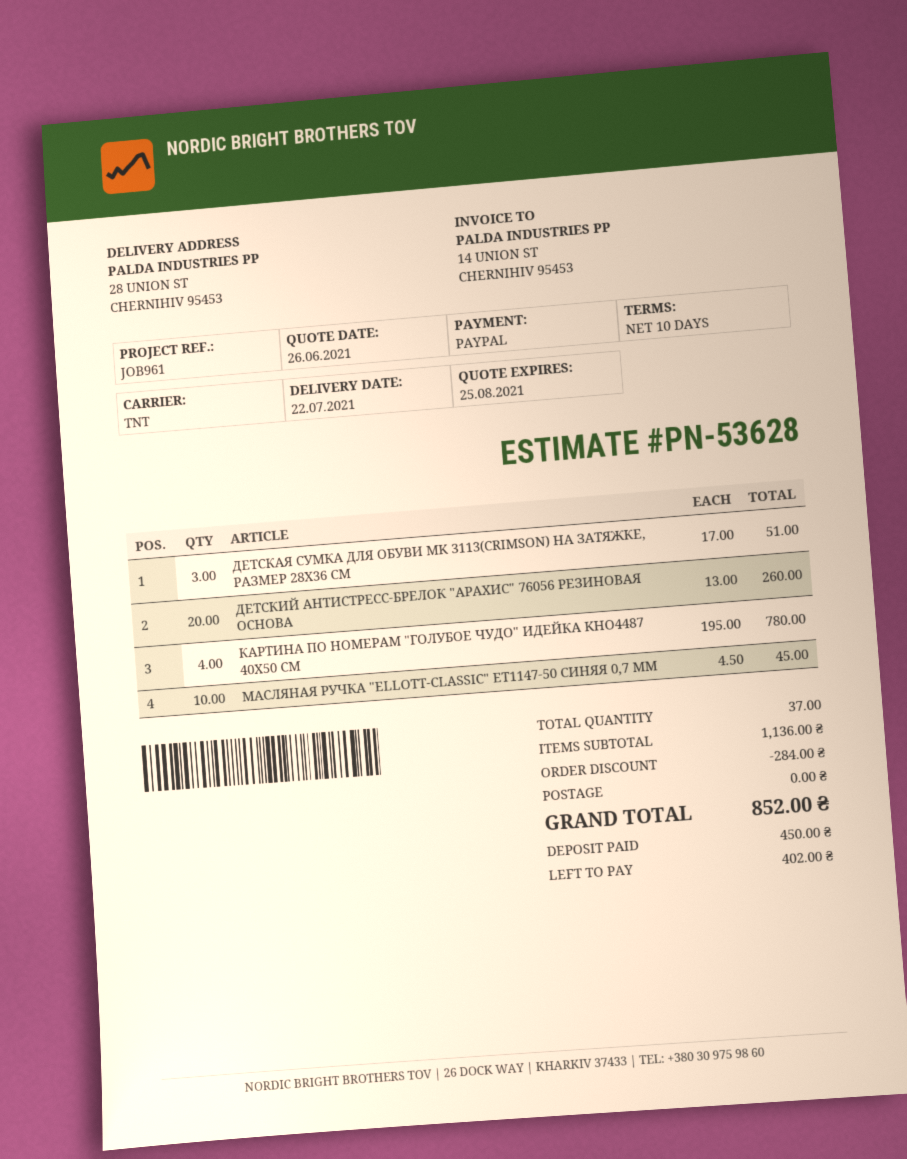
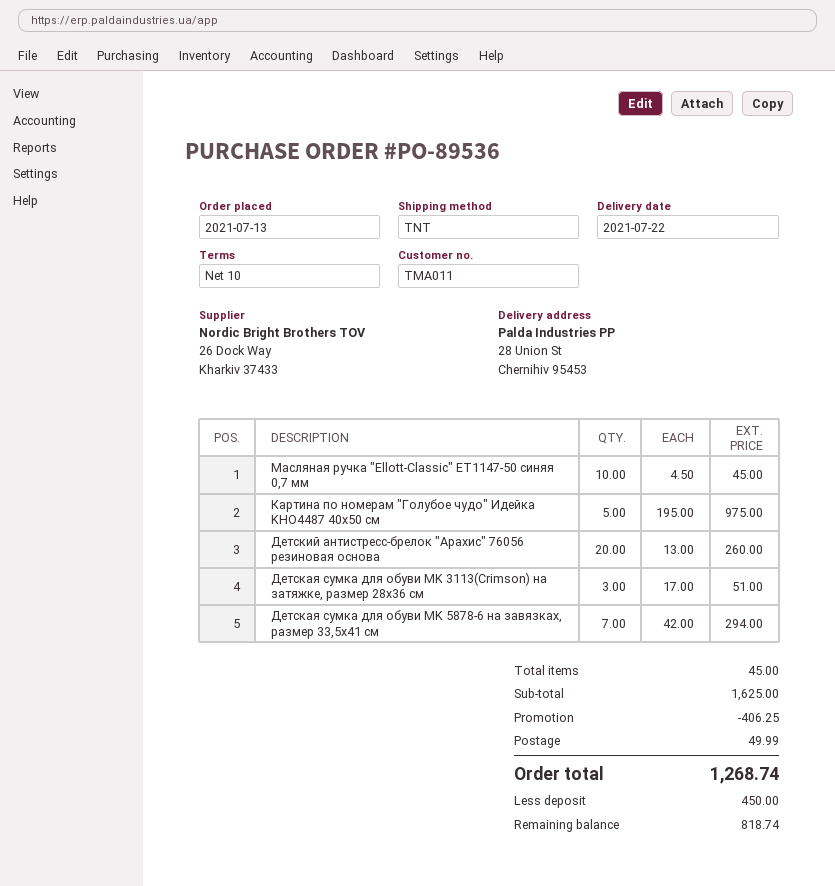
КАРТИНА ПО НОМЕРАМ "ГОЛУБОЕ ЧУДО" ИДЕЙКА KHO4487 40Х50 СМ: 4 x 195.00 = 780.00 -> 5 x 195.00 = 975.00
Детская сумка для обуви MK 5878-6 на завязках, размер 33,5х41 см: none -> 7 x 42.00 = 294.00
total quantity: 37 -> 45
subtotal: 1136.00 -> 1625.00
discount: 284.00 -> 406.25
shipping: 0.00 -> 49.99
total: 852.00 -> 1268.74
balance: 402.00 -> 818.74

